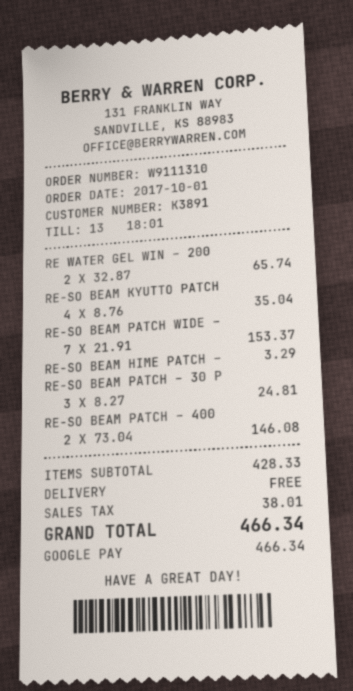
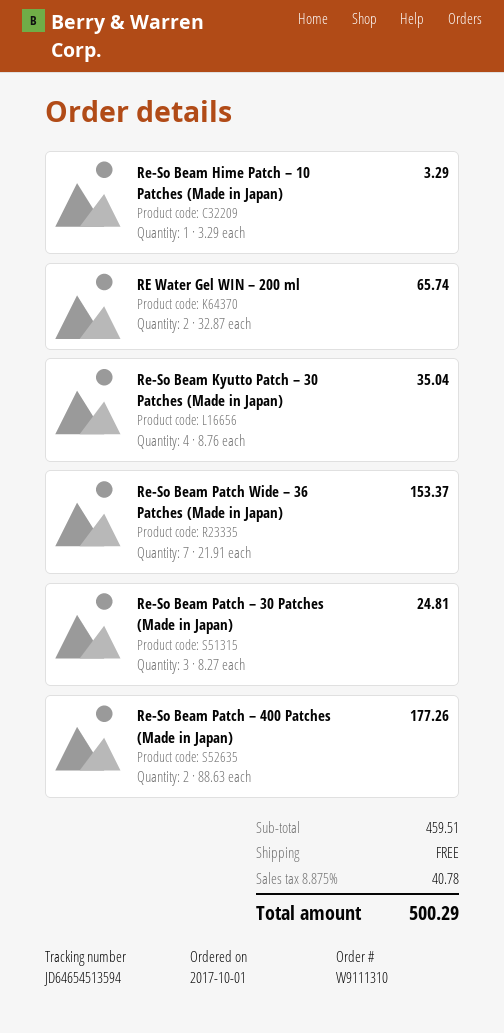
RE-SO BEAM PATCH – 400: 2 x 73.04 = 146.08 -> 2 x 88.63 = 177.26
subtotal: 428.33 -> 459.51
tax: 38.01 -> 40.78
total: 466.34 -> 500.29

